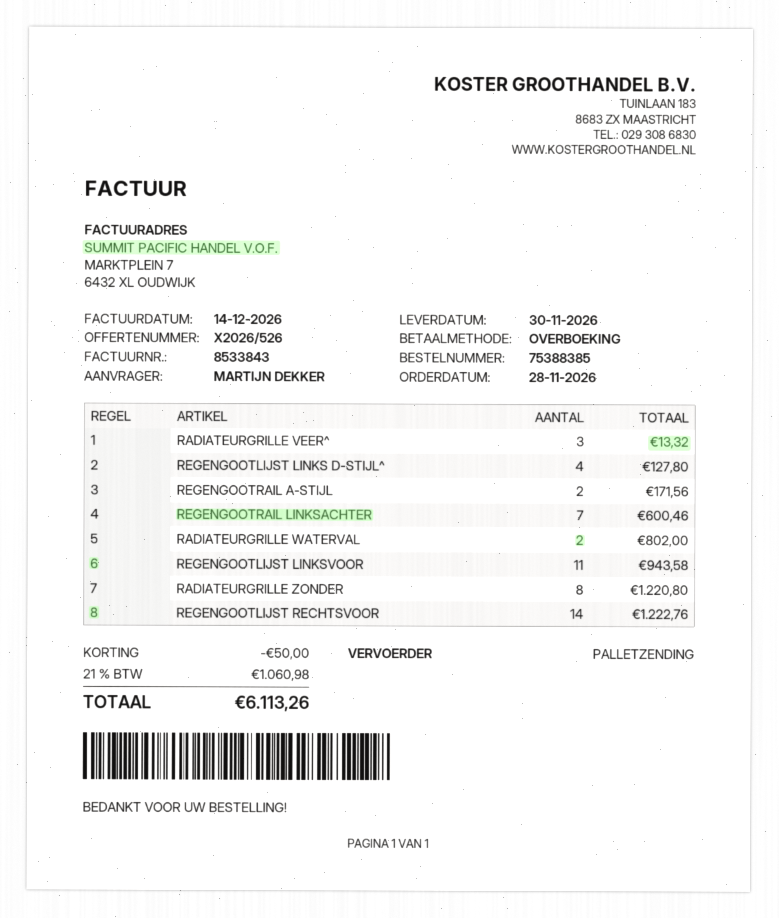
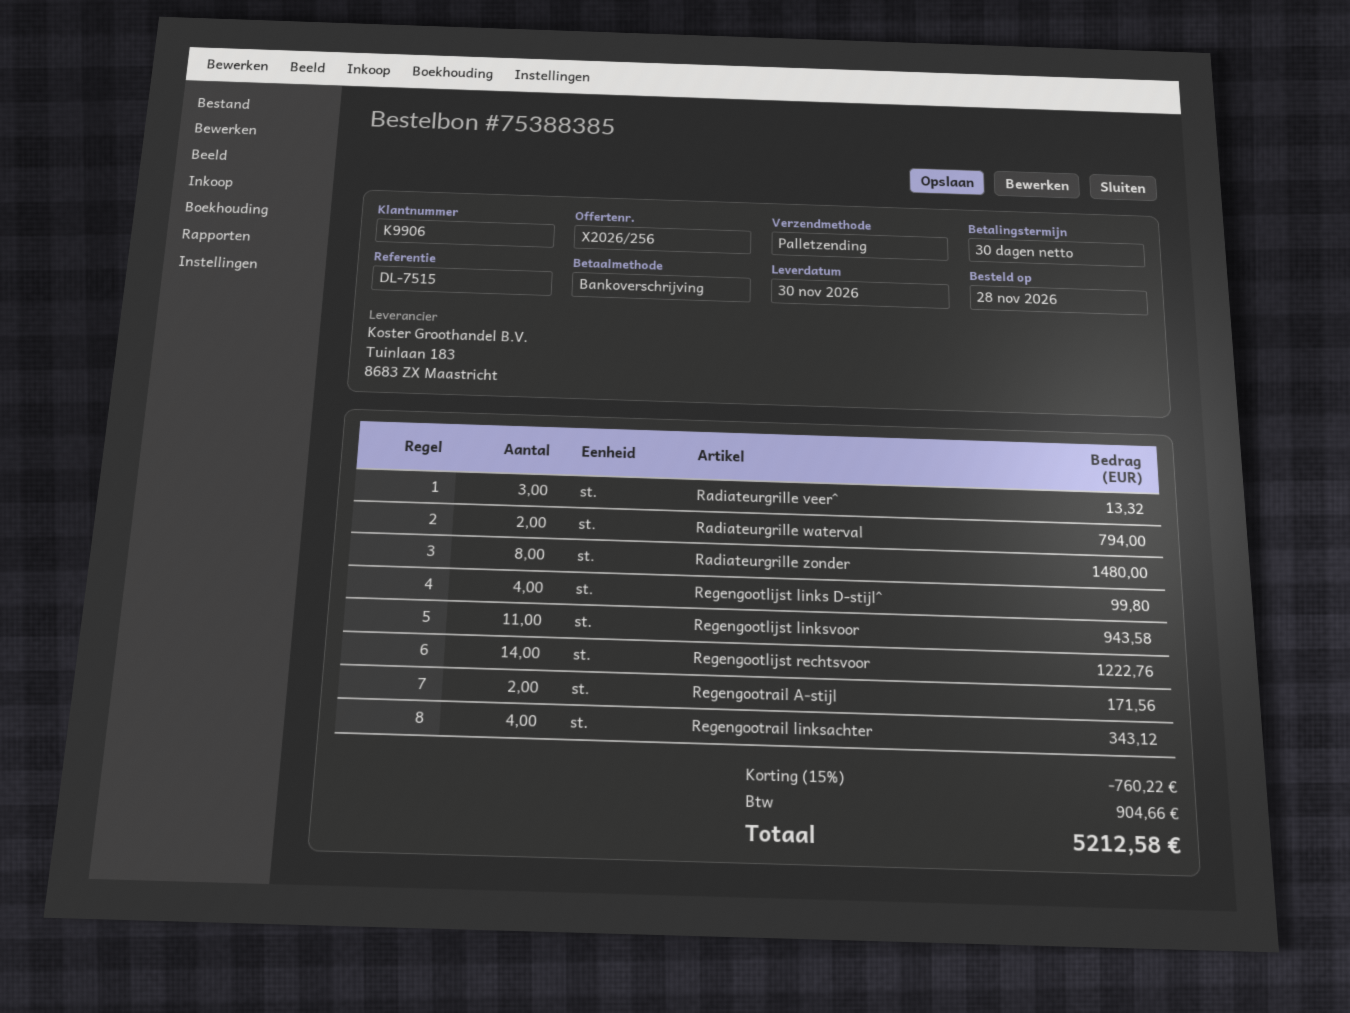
quote number: X2026/526 -> X2026/256
REGENGOOTLIJST LINKS D-STIJL^: 4 for 127.80 -> 4 for 99.80
REGENGOOTRAIL LINKSACHTER: 7 for 600.46 -> 4 for 343.12
RADIATEURGRILLE WATERVAL: 2 for 802.00 -> 2 for 794.00
RADIATEURGRILLE ZONDER: 8 for 1220.80 -> 8 for 1480.00
discount: 50.00 -> 760.22
tax: 1060.98 -> 904.66
total: 6113.26 -> 5212.58

